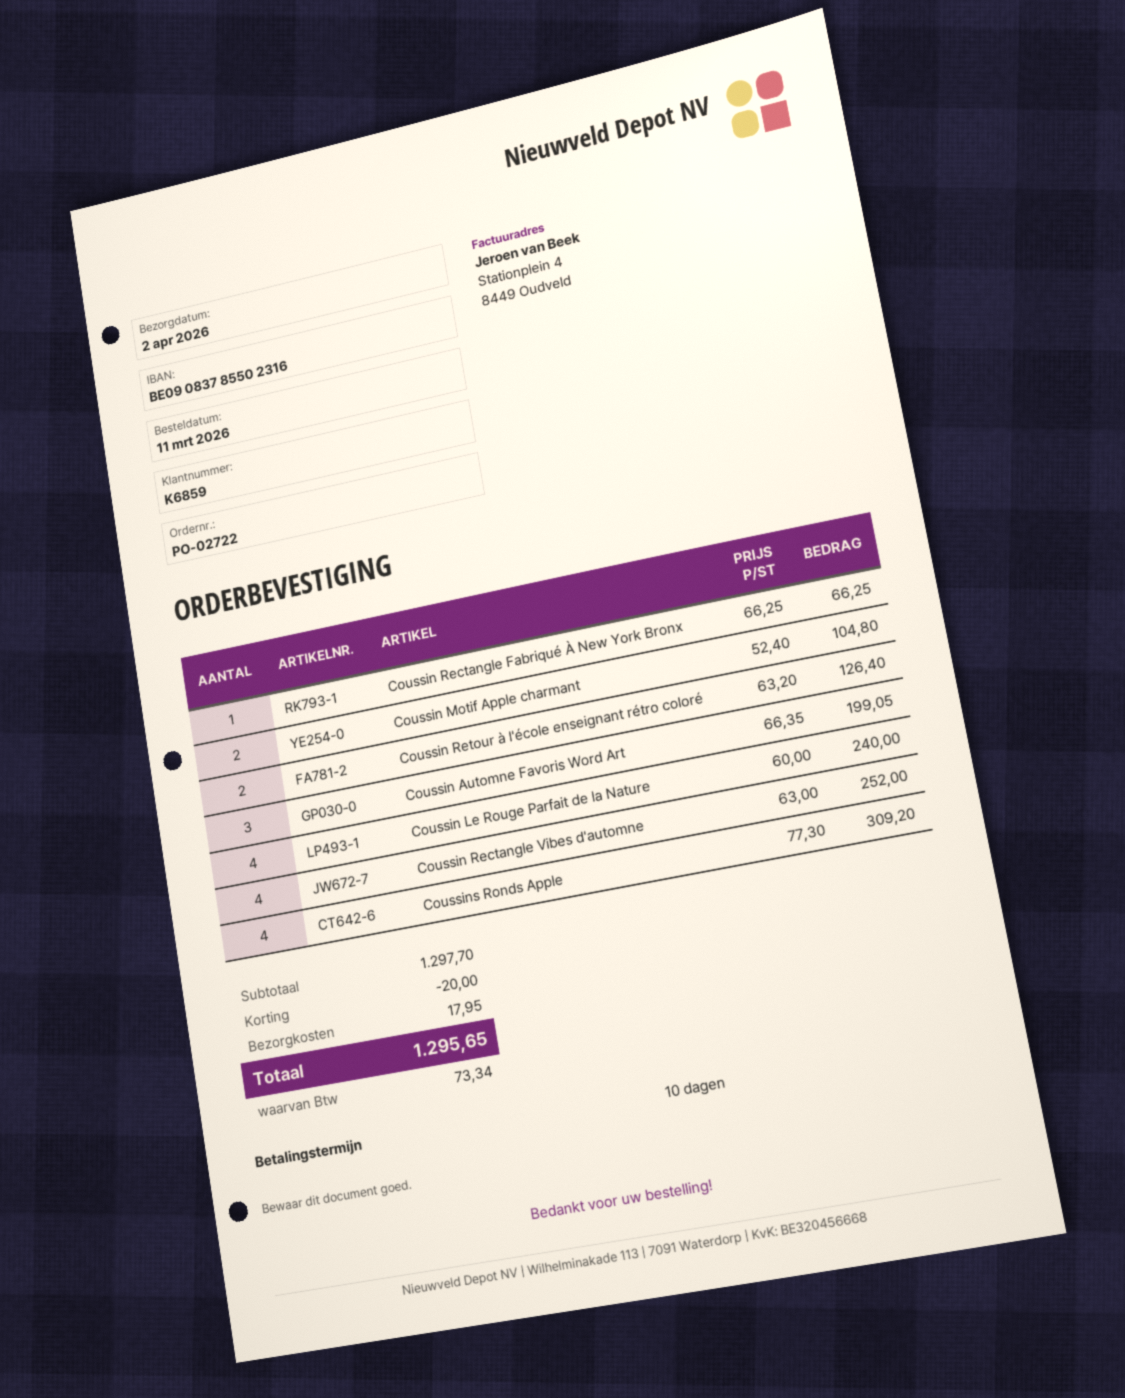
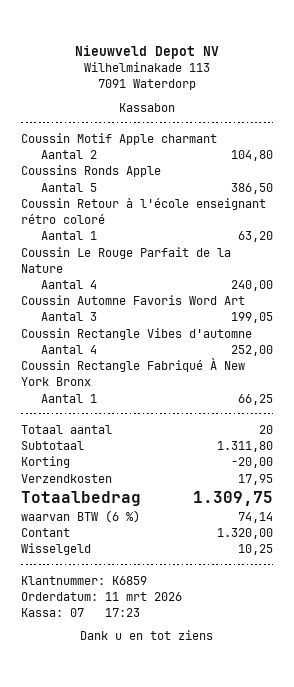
Coussin Retour à l'école enseignant rétro coloré: 2 for 126.40 -> 1 for 63.20
Coussins Ronds Apple: 4 for 309.20 -> 5 for 386.50
subtotal: 1297.70 -> 1311.80
tax: 73.34 -> 74.14
total: 1295.65 -> 1309.75

